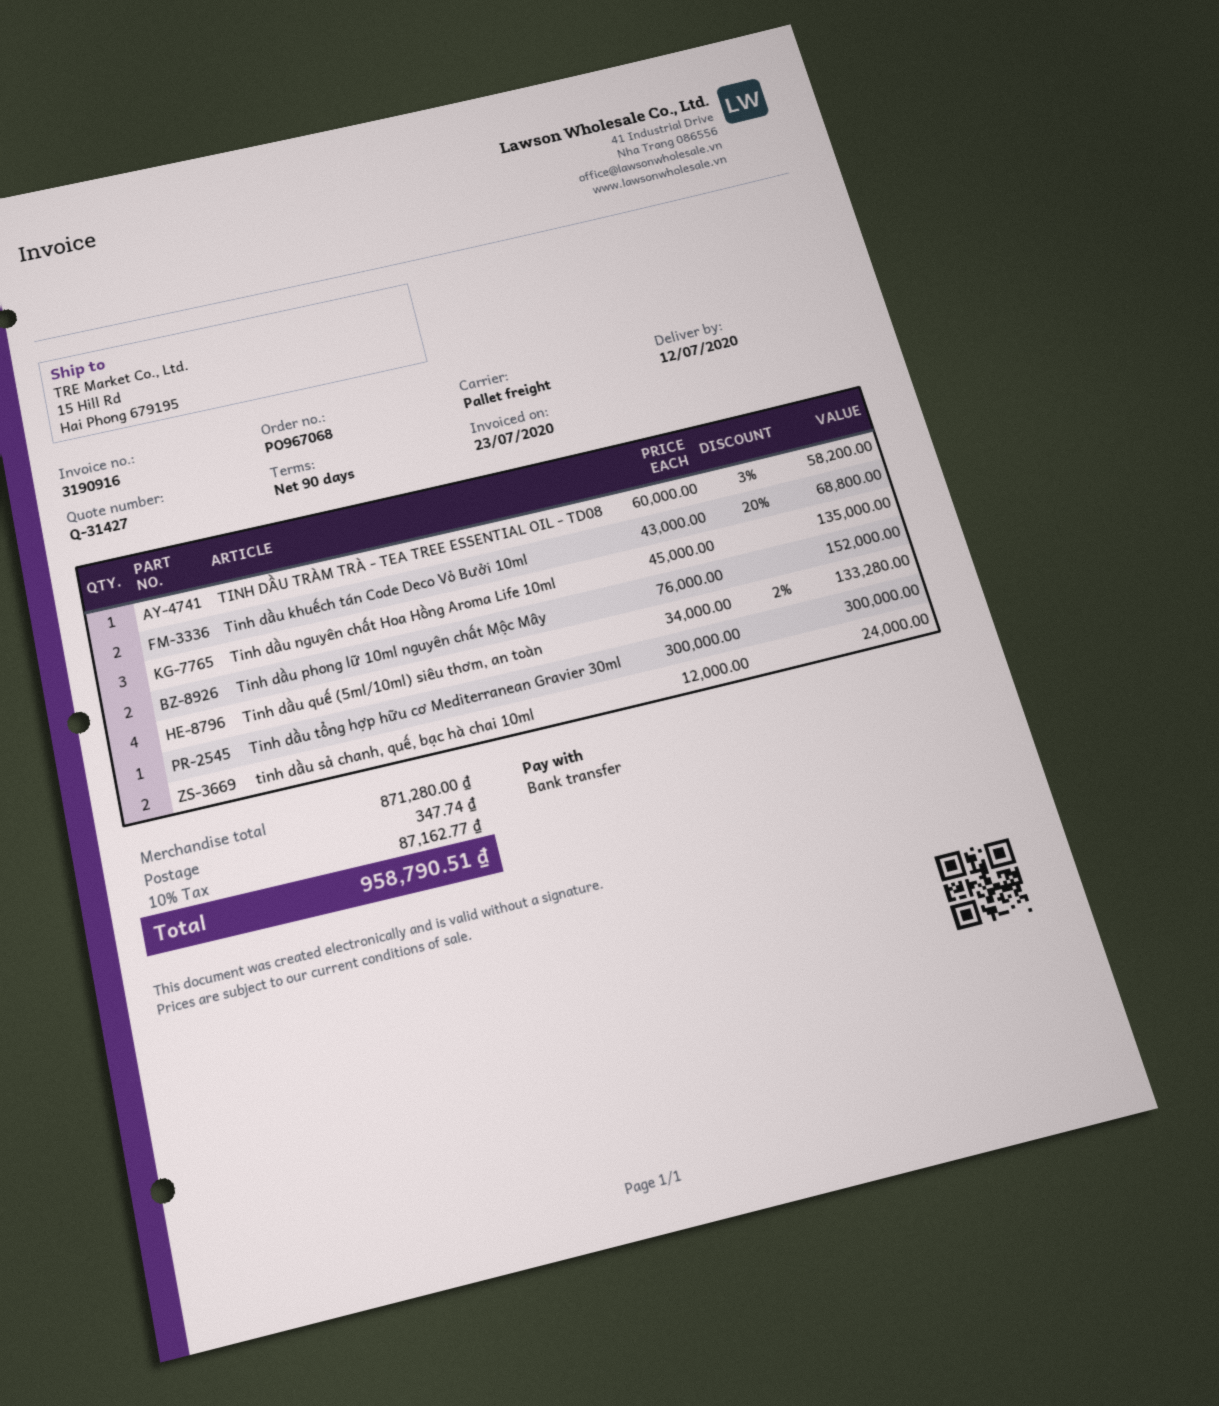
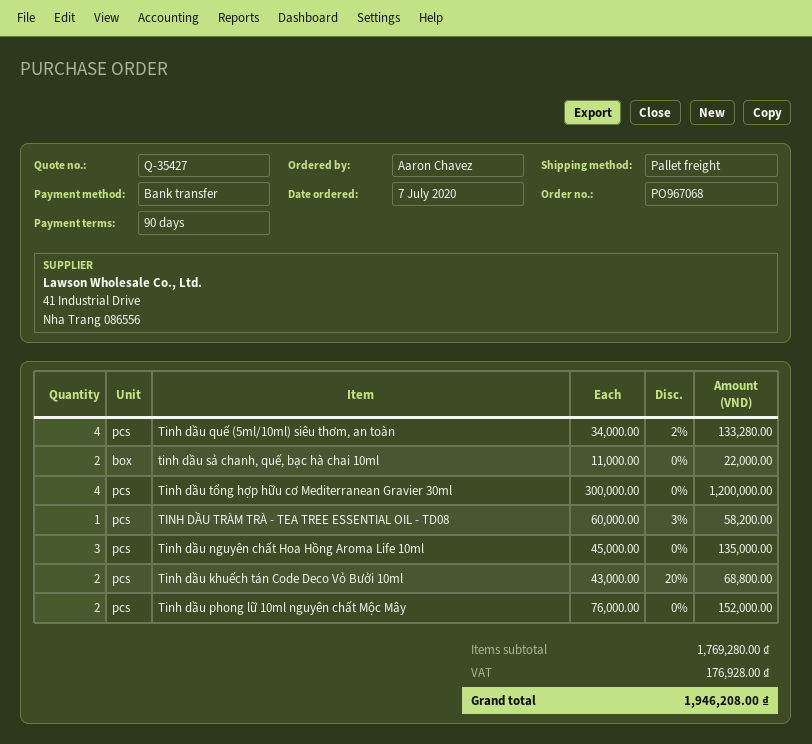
quote number: Q-31427 -> Q-35427
Tinh dầu tổng hợp hữu cơ Mediterranean Gravier 30ml: 1 x 300000.00 = 300000.00 -> 4 x 300000.00 = 1200000.00
tinh dầu sả chanh, quế, bạc hà chai 10ml: 2 x 12000.00 = 24000.00 -> 2 x 11000.00 = 22000.00
subtotal: 871280.00 -> 1769280.00
shipping: 347.74 -> none
tax: 87162.77 -> 176928.00
total: 958790.51 -> 1946208.00

